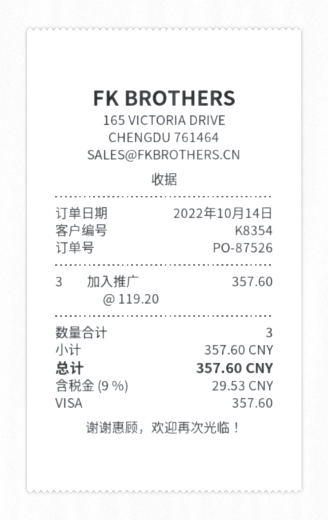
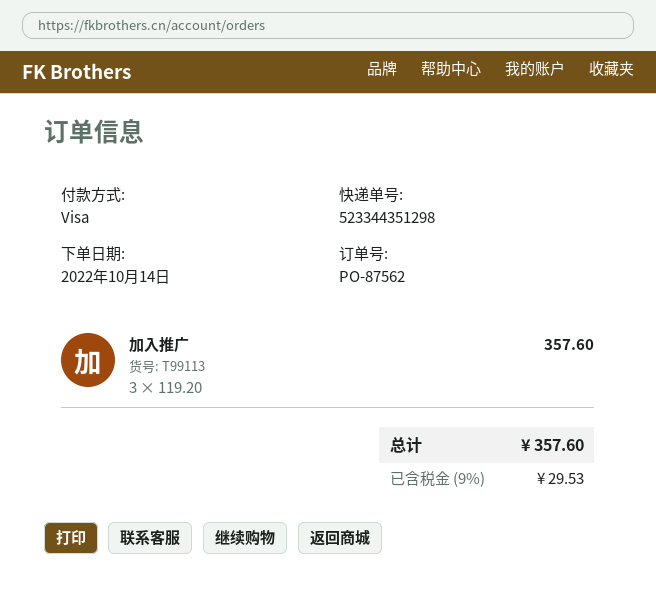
order number: PO-87526 -> PO-87562

